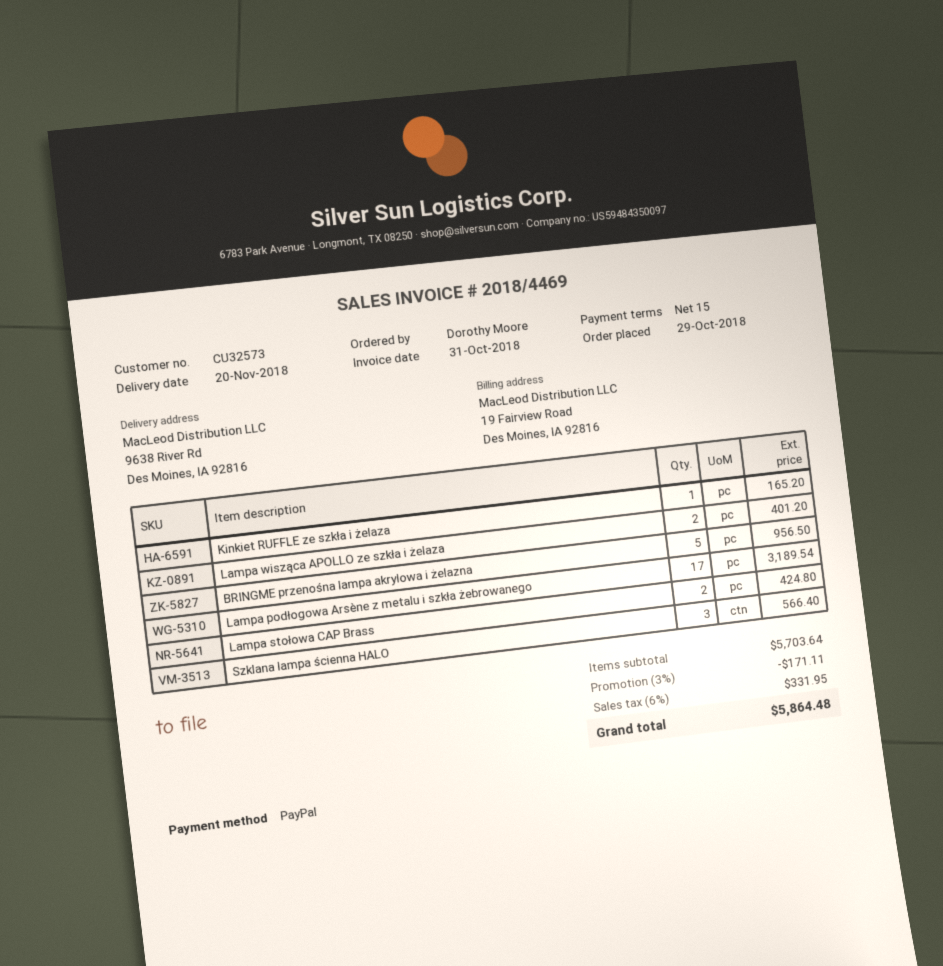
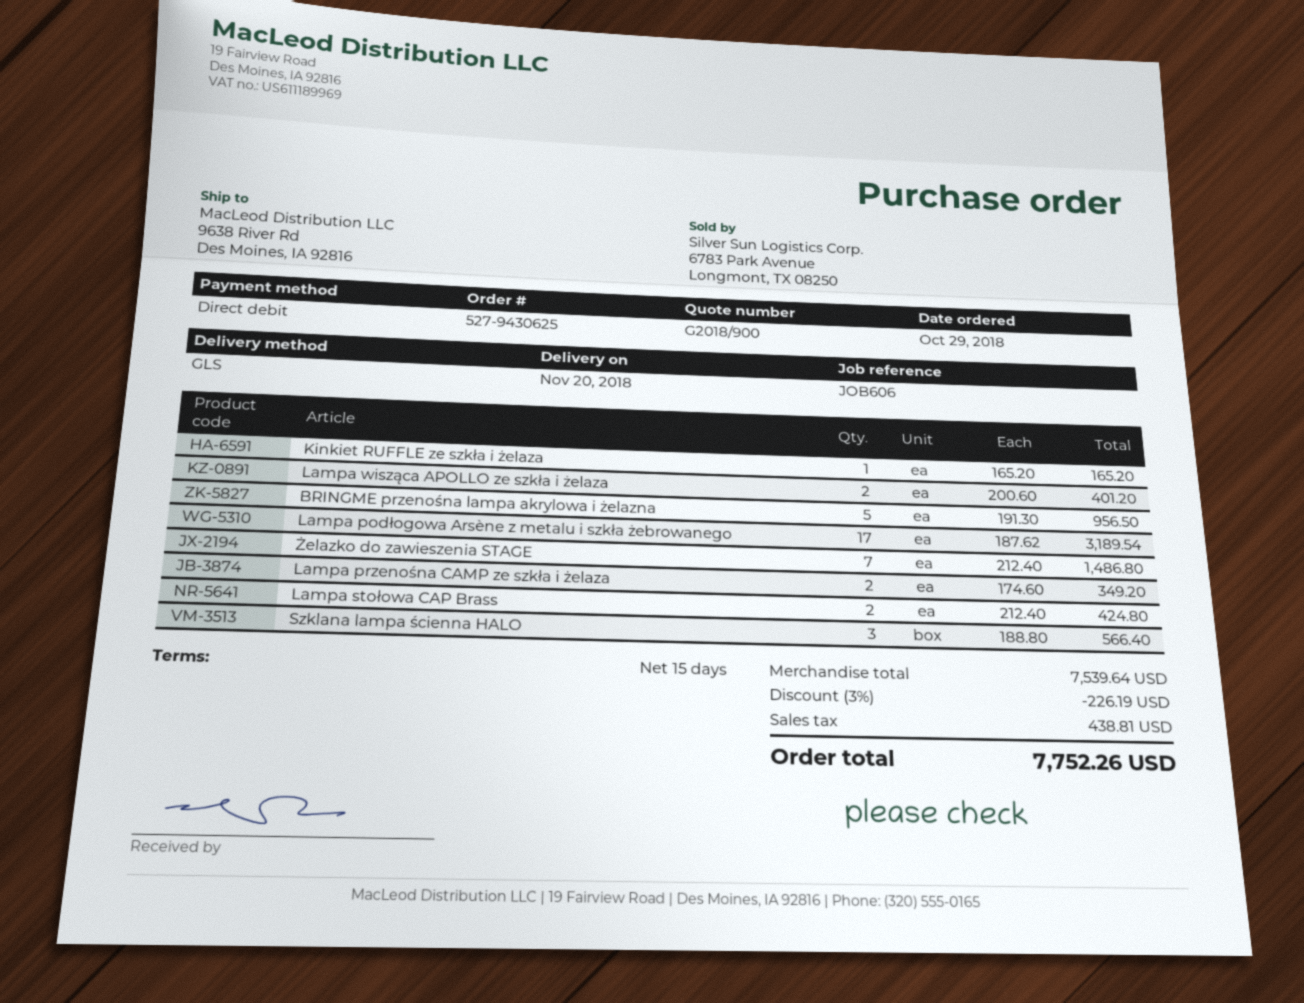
payment method: PayPal -> direct debit
Żelazko do zawieszenia STAGE: none -> 7 for 1486.80
Lampa przenośna CAMP ze szkła i żelaza: none -> 2 for 349.20
subtotal: 5703.64 -> 7539.64
discount: 3% = 171.11 -> 3% = 226.19
tax: 331.95 -> 438.81
total: 5864.48 -> 7752.26

